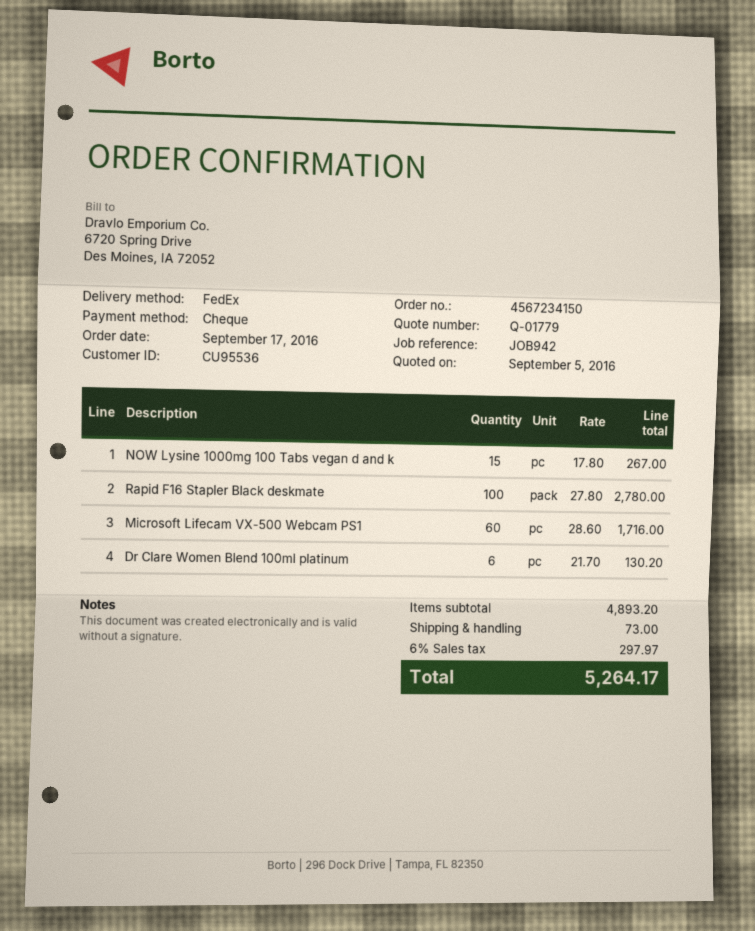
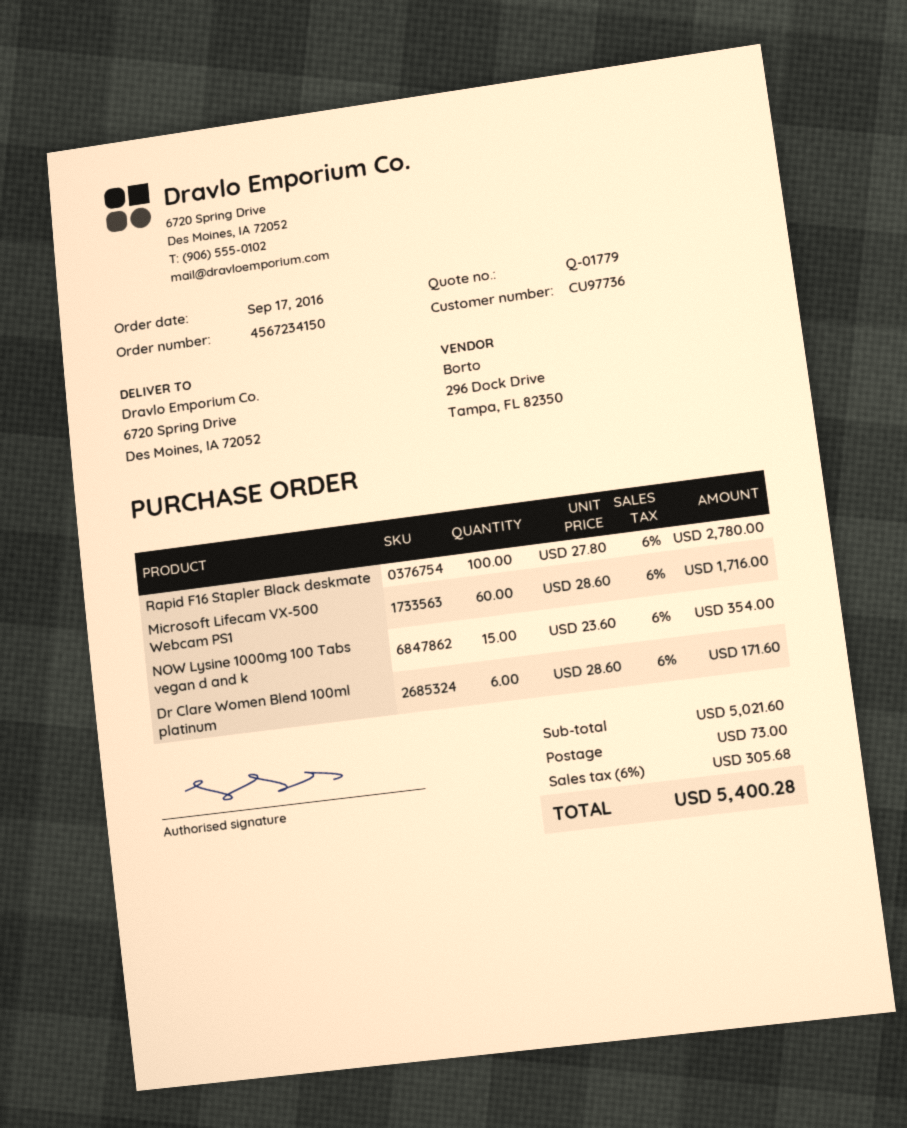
customer number: CU95536 -> CU97736
NOW Lysine 1000mg 100 Tabs vegan d and k: 15 x 17.80 = 267.00 -> 15 x 23.60 = 354.00
Dr Clare Women Blend 100ml platinum: 6 x 21.70 = 130.20 -> 6 x 28.60 = 171.60
subtotal: 4893.20 -> 5021.60
tax: 6% = 297.97 -> 6% = 305.68
total: 5264.17 -> 5400.28

